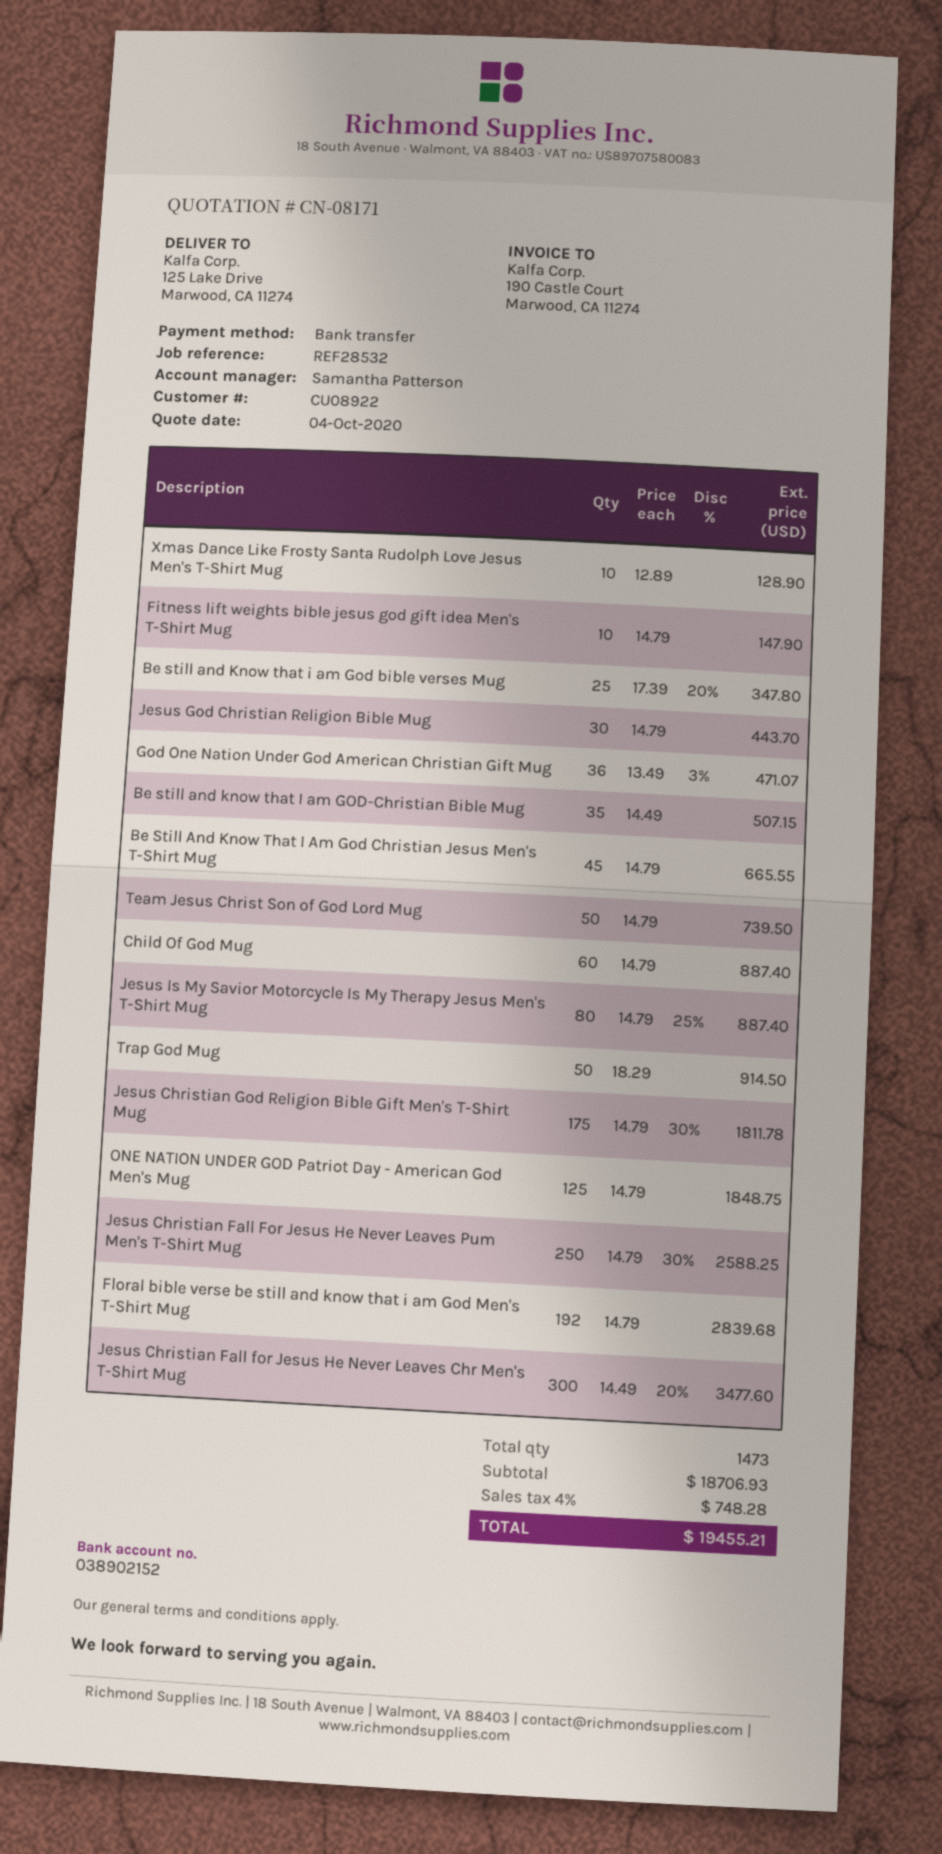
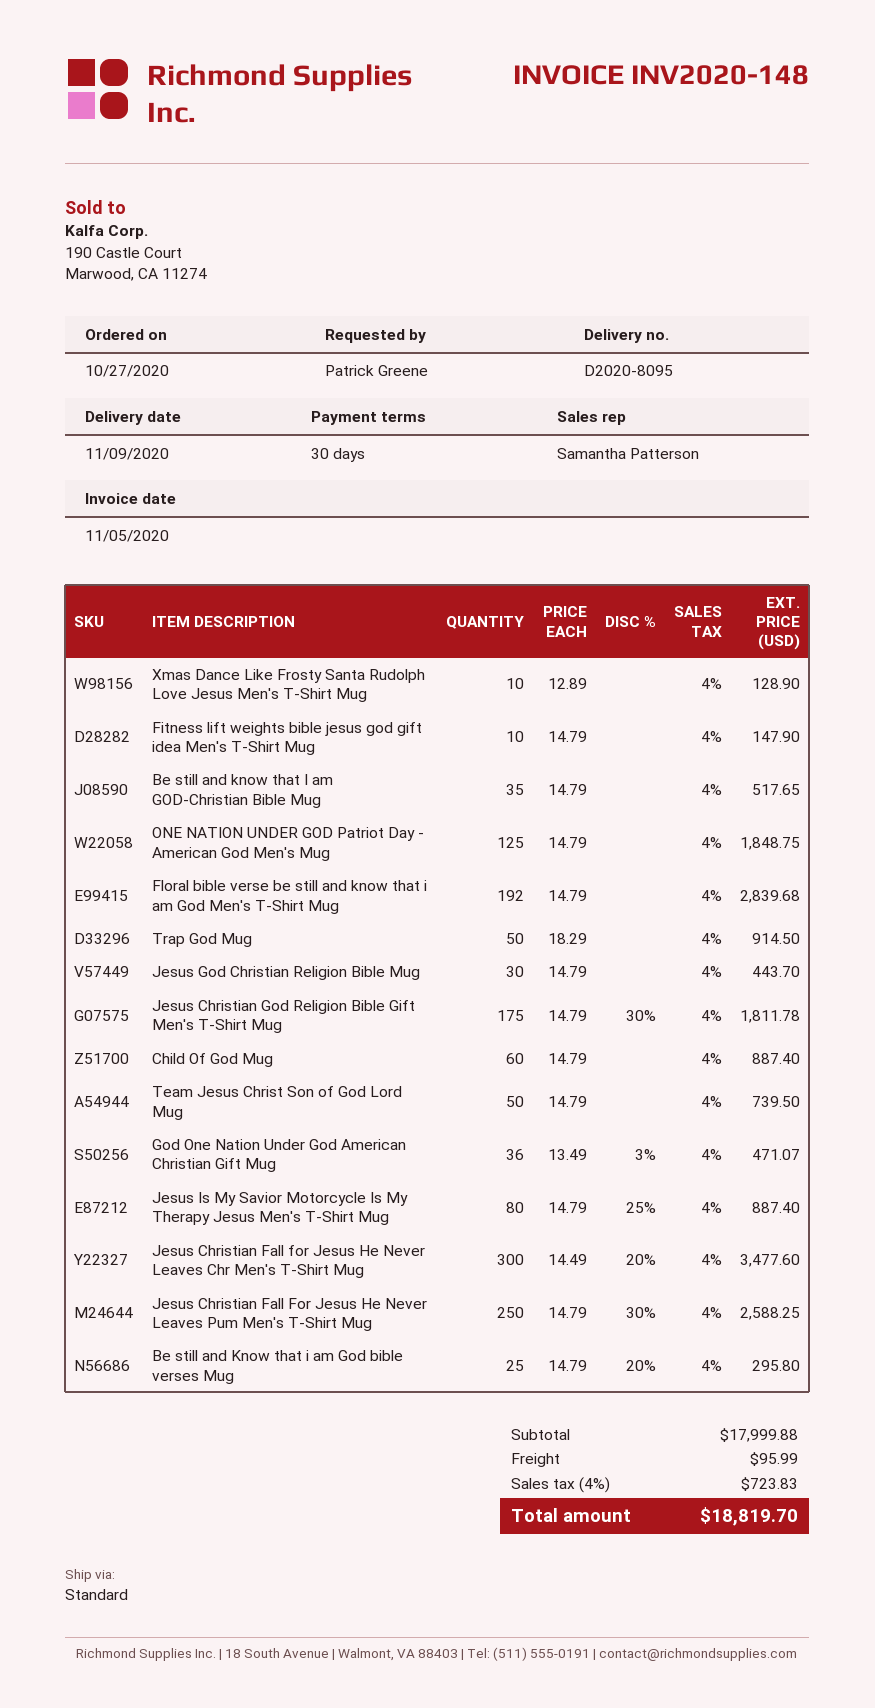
Be still and Know that i am God bible verses Mug: 25 x 17.39 - 20% = 347.80 -> 25 x 14.79 - 20% = 295.80
Be still and know that I am GOD-Christian Bible Mug: 35 x 14.49 = 507.15 -> 35 x 14.79 = 517.65
Be Still And Know That I Am God Christian Jesus Men's T-Shirt Mug: 45 x 14.79 = 665.55 -> none
subtotal: 18706.93 -> 17999.88
shipping: none -> 95.99
tax: 4% = 748.28 -> 4% = 723.83
total: 19455.21 -> 18819.70

